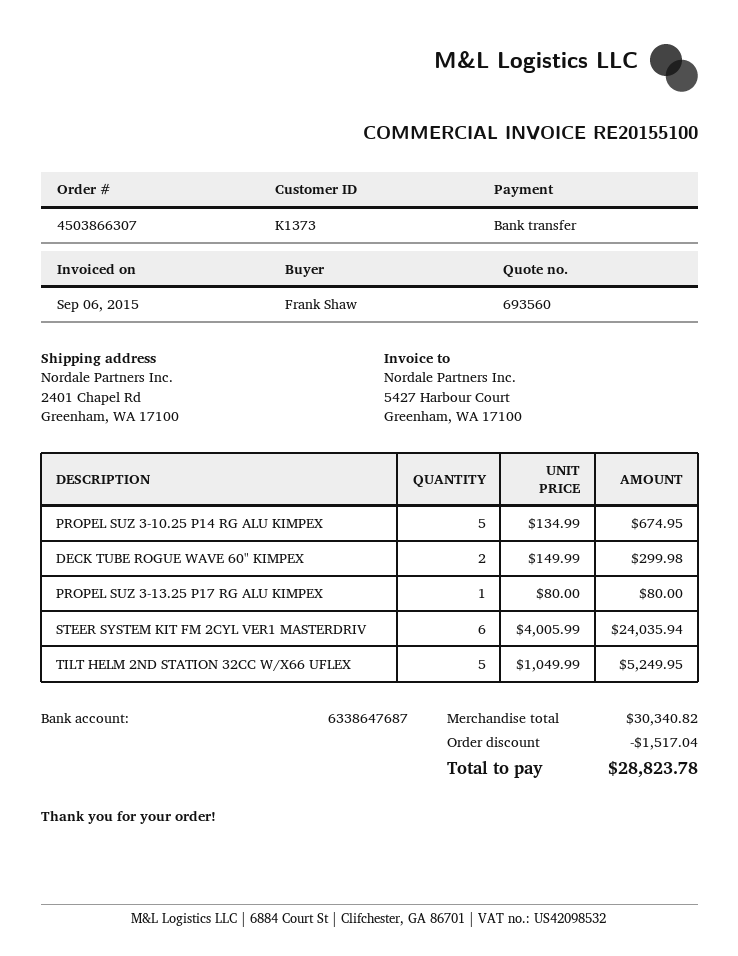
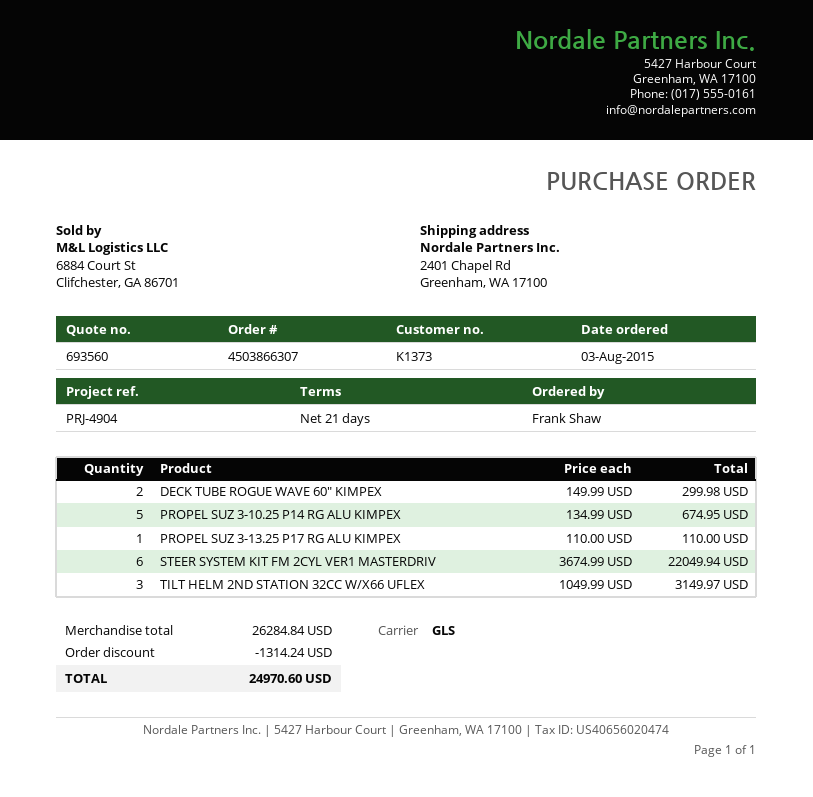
PROPEL SUZ 3-13.25 P17 RG ALU KIMPEX: 1 x 80.00 = 80.00 -> 1 x 110.00 = 110.00
STEER SYSTEM KIT FM 2CYL VER1 MASTERDRIV: 6 x 4005.99 = 24035.94 -> 6 x 3674.99 = 22049.94
TILT HELM 2ND STATION 32CC W/X66 UFLEX: 5 x 1049.99 = 5249.95 -> 3 x 1049.99 = 3149.97
subtotal: 30340.82 -> 26284.84
discount: 1517.04 -> 1314.24
total: 28823.78 -> 24970.60

